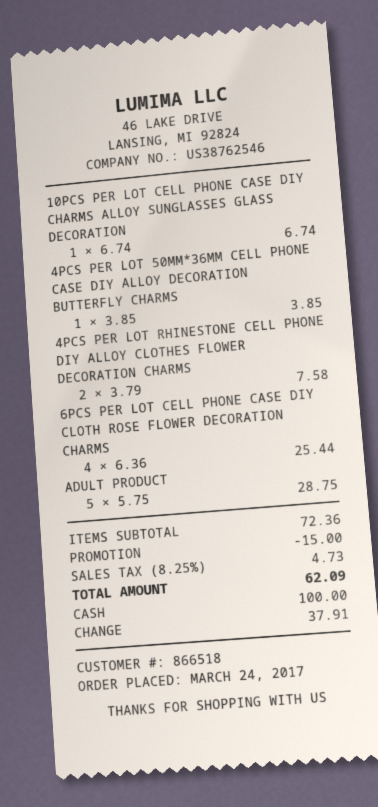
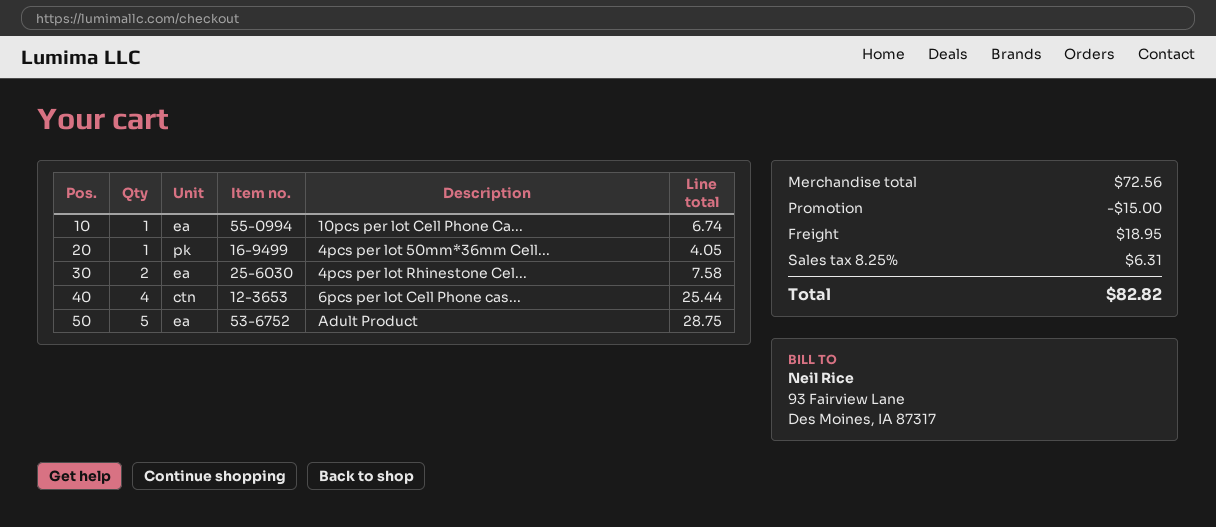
4PCS PER LOT 50MM*36MM CELL PHONE CASE DIY ALLOY DECORATION BUTTERFLY CHARMS: 1 for 3.85 -> 1 for 4.05
subtotal: 72.36 -> 72.56
shipping: none -> 18.95
tax: 8.25% = 4.73 -> 8.25% = 6.31
total: 62.09 -> 82.82

